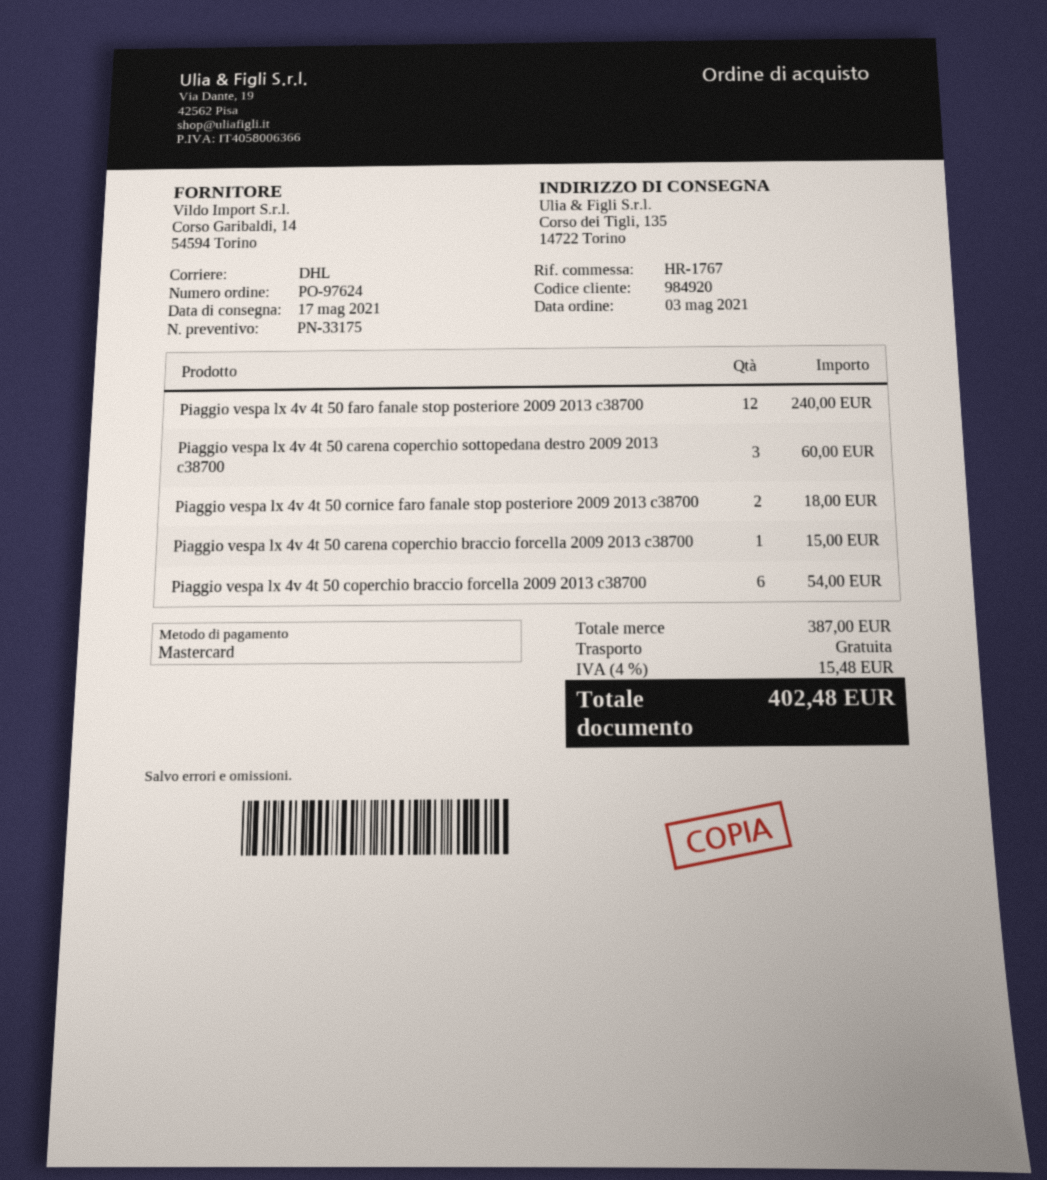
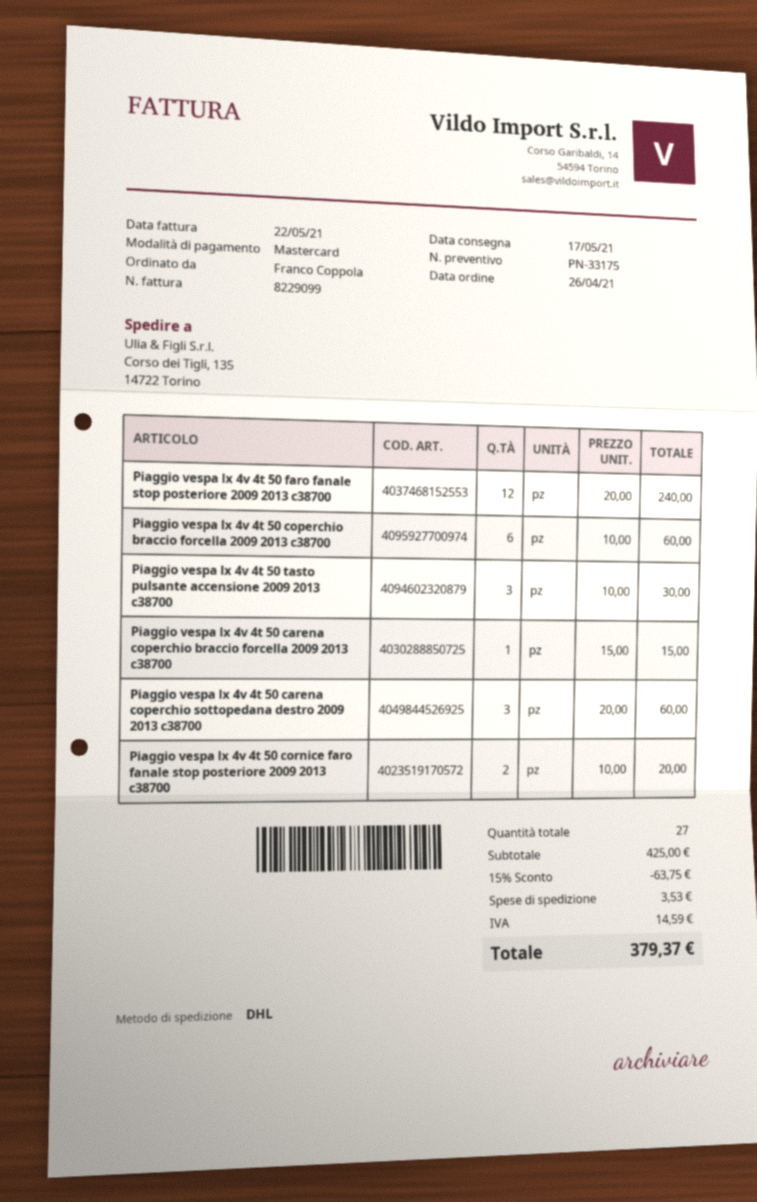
order date: 2021-05-03 -> 2021-04-26
Piaggio vespa lx 4v 4t 50 cornice faro fanale stop posteriore 2009 2013 c38700: 2 for 18.00 -> 2 for 20.00
Piaggio vespa lx 4v 4t 50 coperchio braccio forcella 2009 2013 c38700: 6 for 54.00 -> 6 for 60.00
Piaggio vespa lx 4v 4t 50 tasto pulsante accensione 2009 2013 c38700: none -> 3 for 30.00
subtotal: 387.00 -> 425.00
discount: none -> 15% = 63.75
shipping: 0.00 -> 3.53
tax: 15.48 -> 14.59
total: 402.48 -> 379.37

